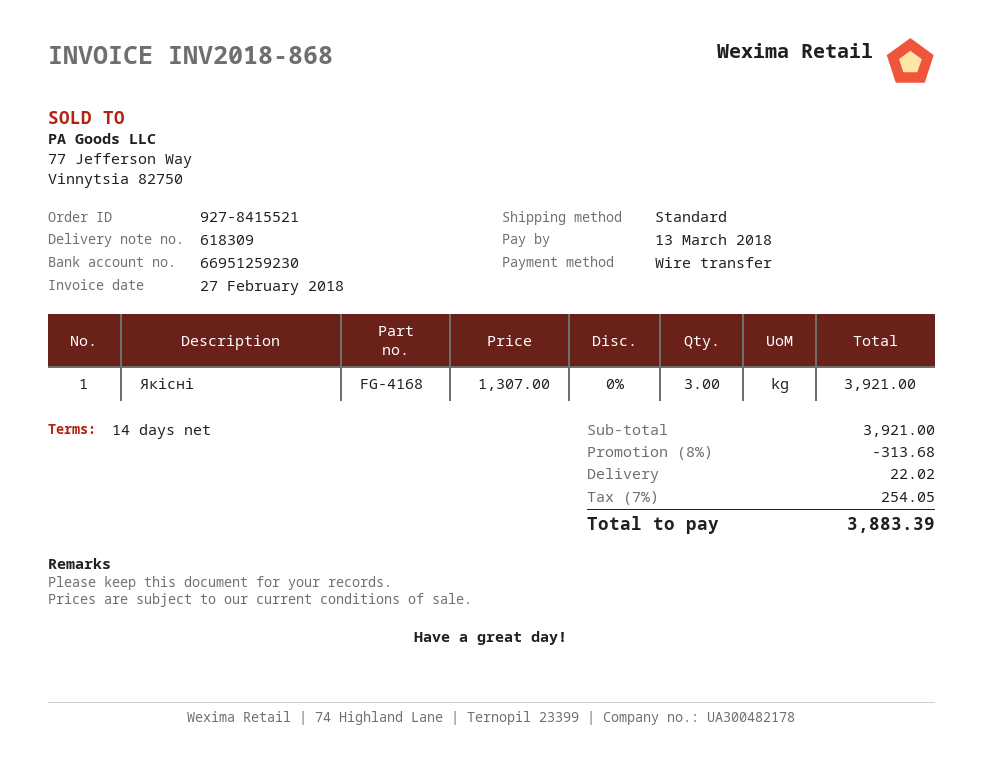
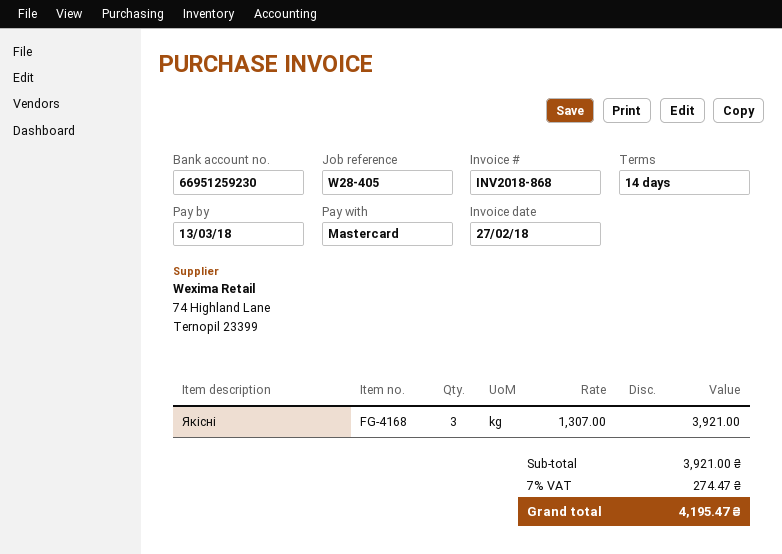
payment method: bank transfer -> Mastercard
discount: 8% = 313.68 -> none
shipping: 22.02 -> none
tax: 7% = 254.05 -> 7% = 274.47
total: 3883.39 -> 4195.47

